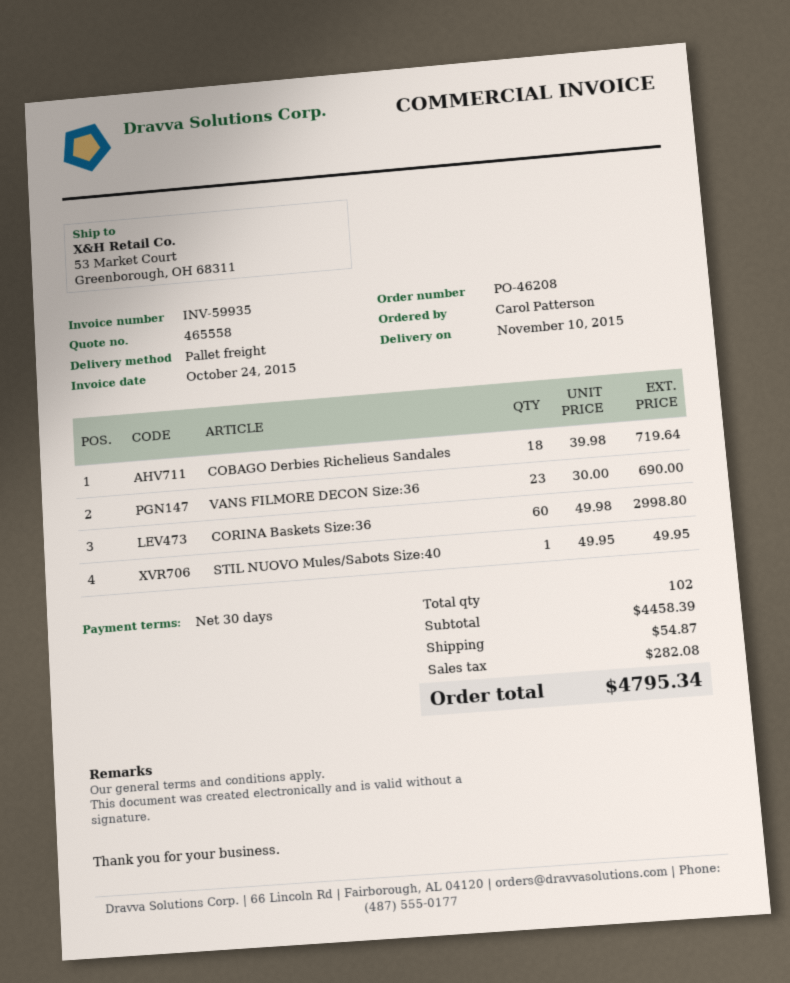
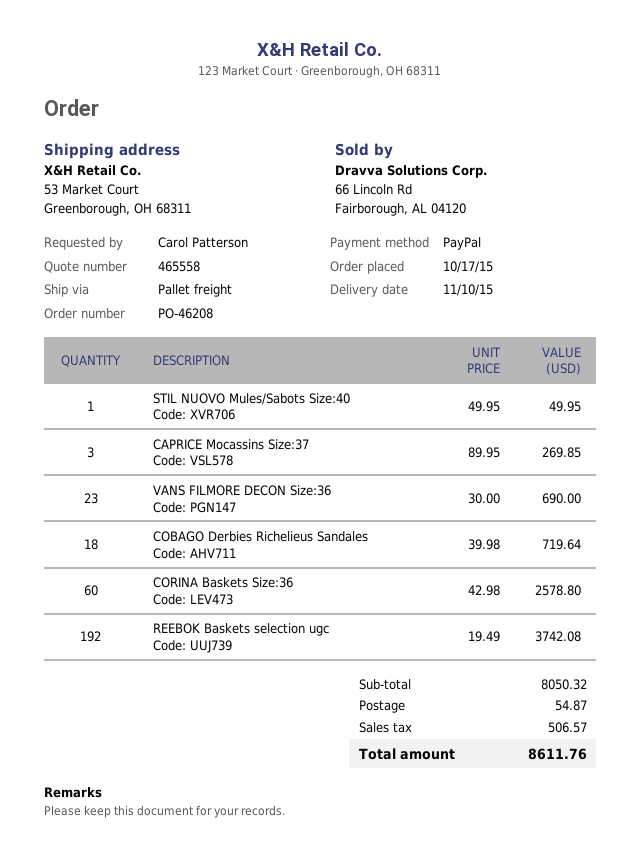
CORINA Baskets Size:36: 60 x 49.98 = 2998.80 -> 60 x 42.98 = 2578.80
CAPRICE Mocassins Size:37: none -> 3 x 89.95 = 269.85
REEBOK Baskets selection ugc: none -> 192 x 19.49 = 3742.08
subtotal: 4458.39 -> 8050.32
tax: 282.08 -> 506.57
total: 4795.34 -> 8611.76

